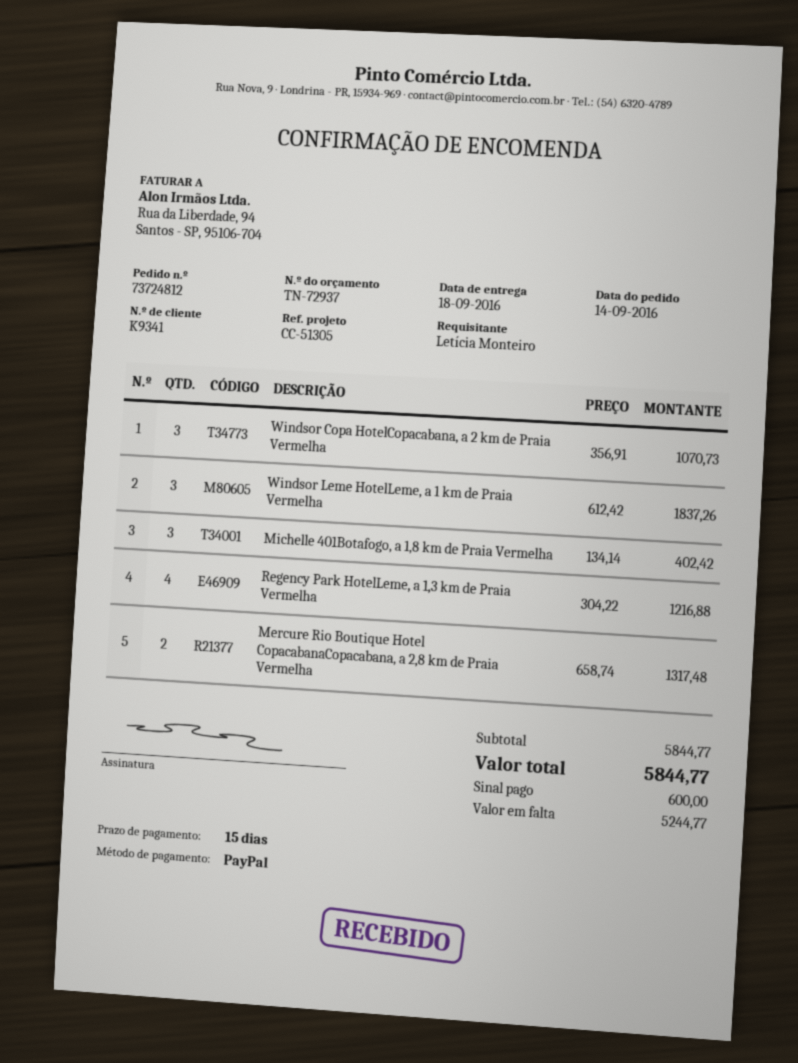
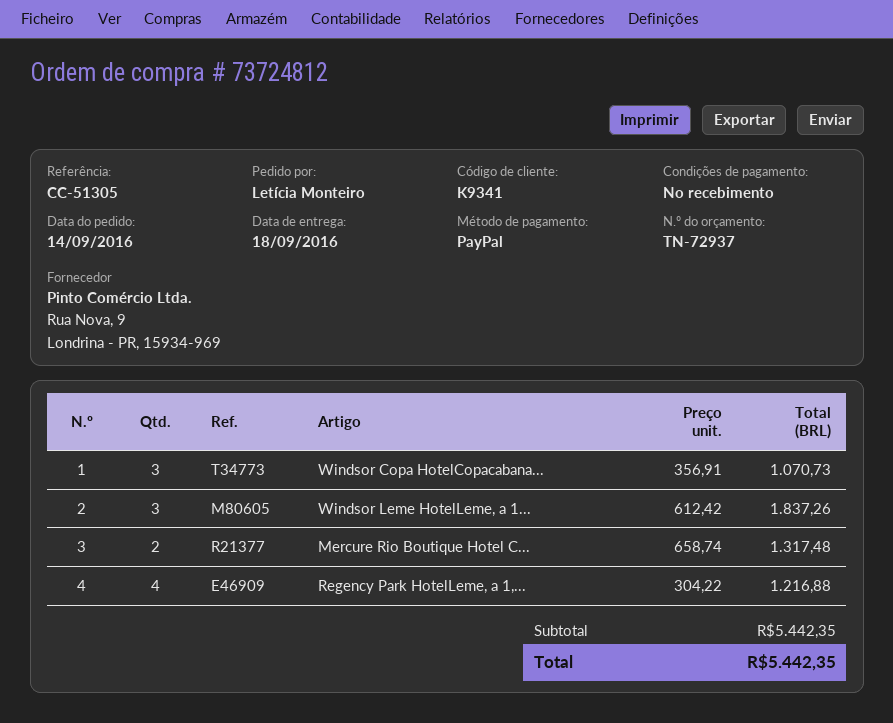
payment terms: 15 days -> on receipt
Michelle 401Botafogo, a 1,8 km de Praia Vermelha: 3 x 134.14 = 402.42 -> none
subtotal: 5844.77 -> 5442.35
total: 5844.77 -> 5442.35

